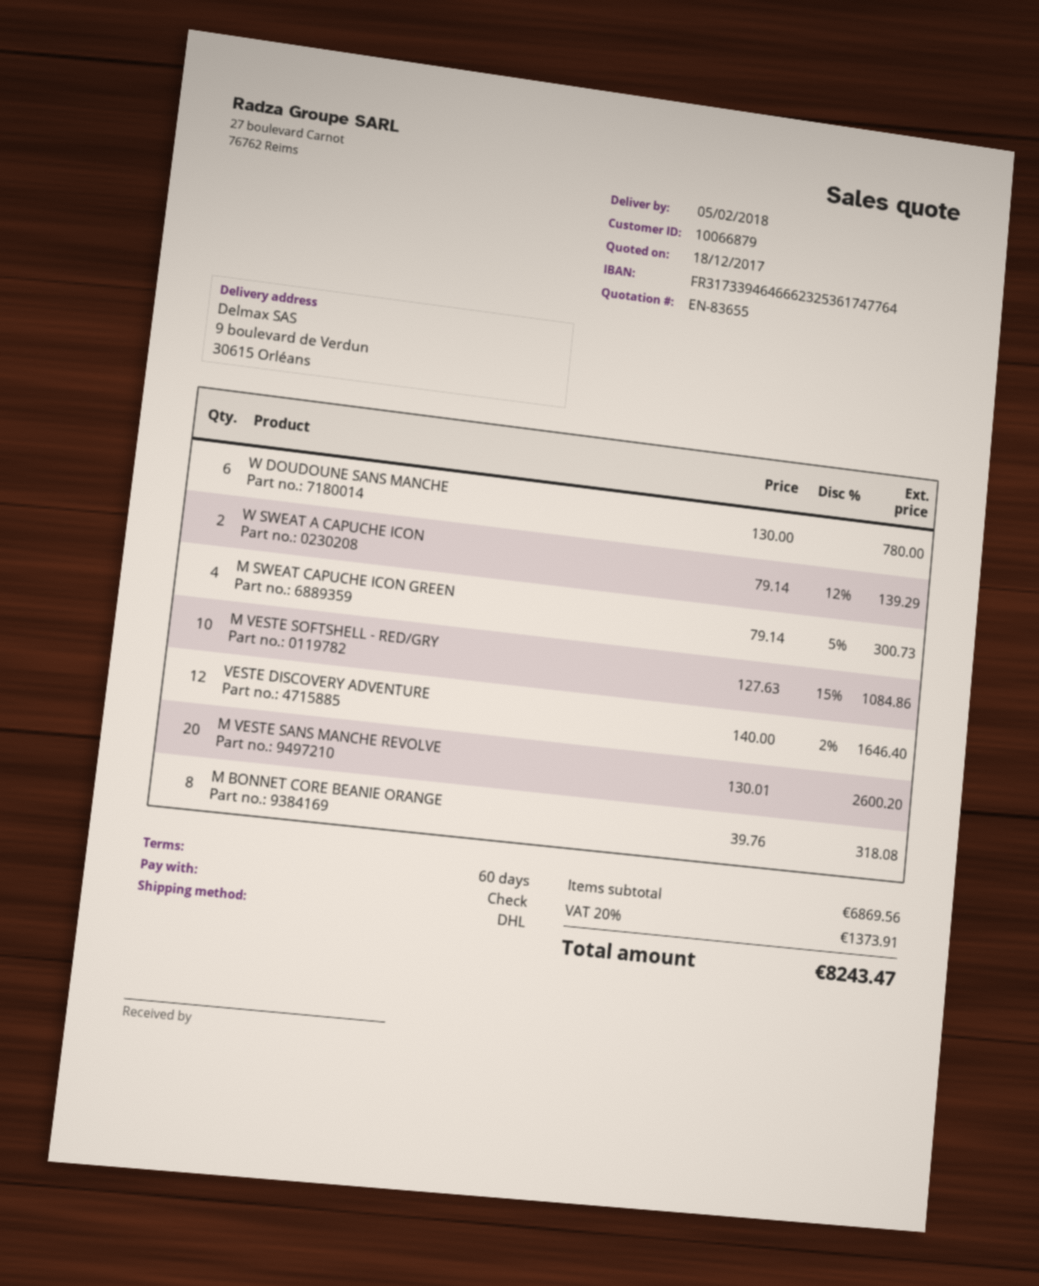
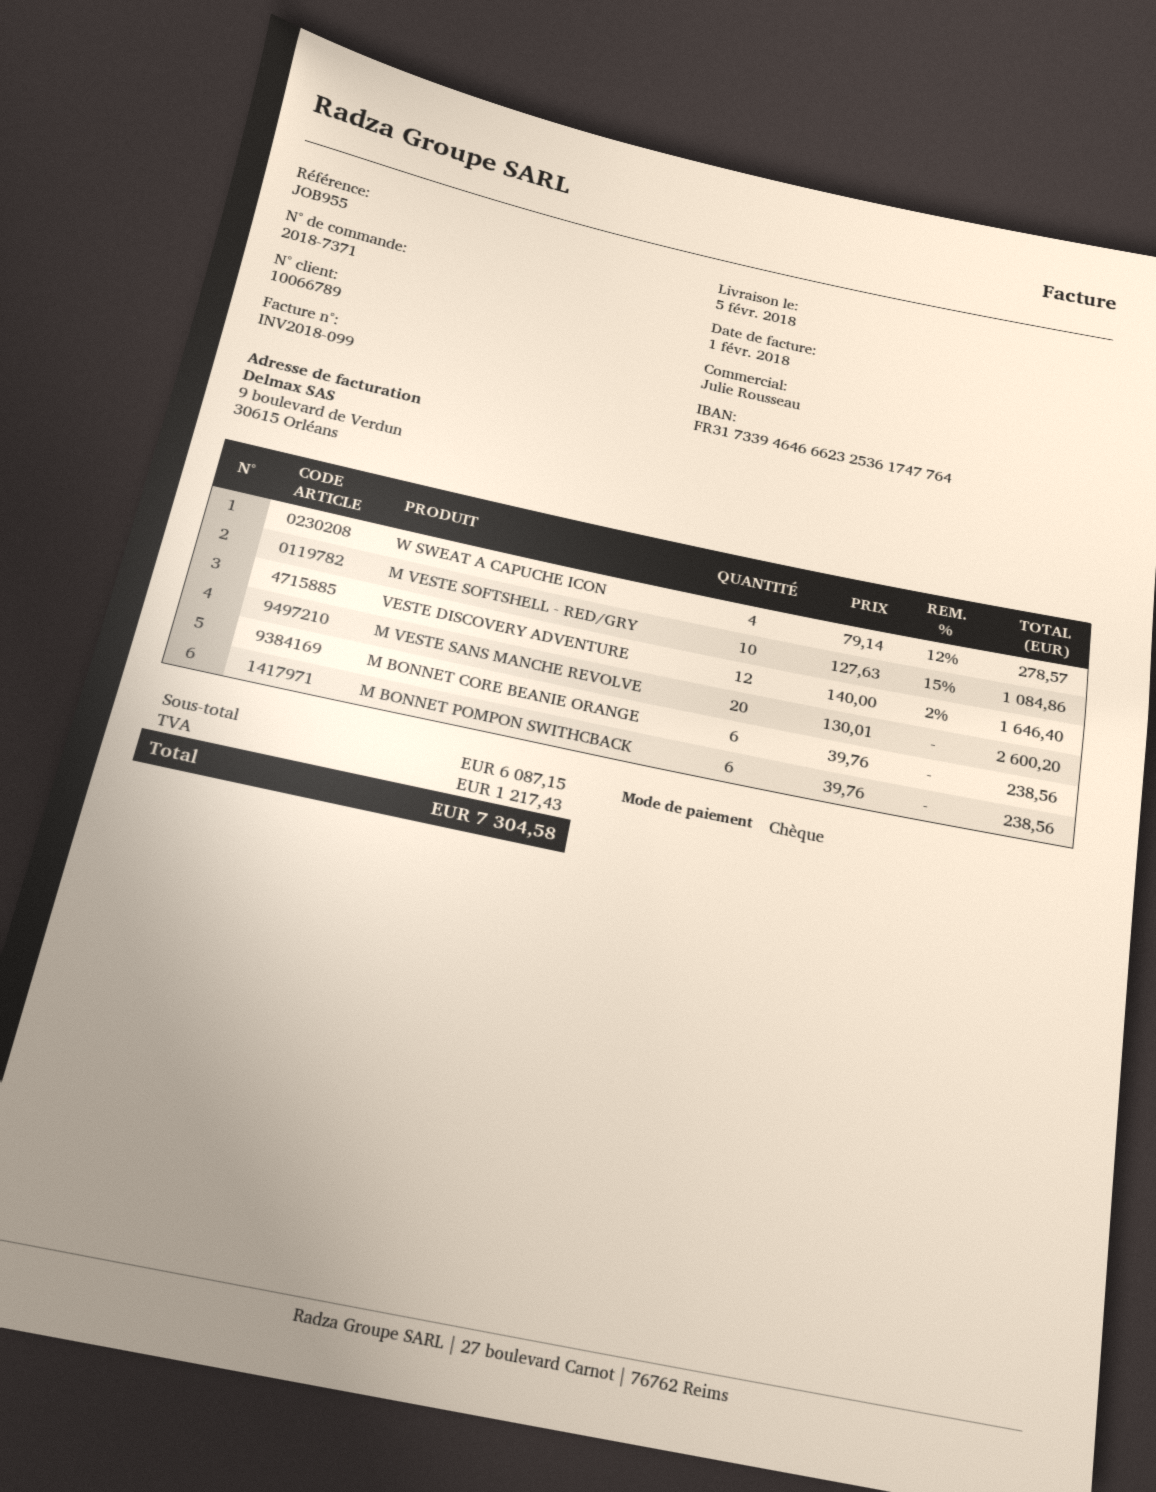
customer number: 10066879 -> 10066789
W DOUDOUNE SANS MANCHE: 6 x 130.00 = 780.00 -> none
W SWEAT A CAPUCHE ICON: 2 x 79.14 - 12% = 139.29 -> 4 x 79.14 - 12% = 278.57
M SWEAT CAPUCHE ICON GREEN: 4 x 79.14 - 5% = 300.73 -> none
M BONNET CORE BEANIE ORANGE: 8 x 39.76 = 318.08 -> 6 x 39.76 = 238.56
M BONNET POMPON SWITHCBACK: none -> 6 x 39.76 = 238.56
subtotal: 6869.56 -> 6087.15
tax: 1373.91 -> 1217.43
total: 8243.47 -> 7304.58

